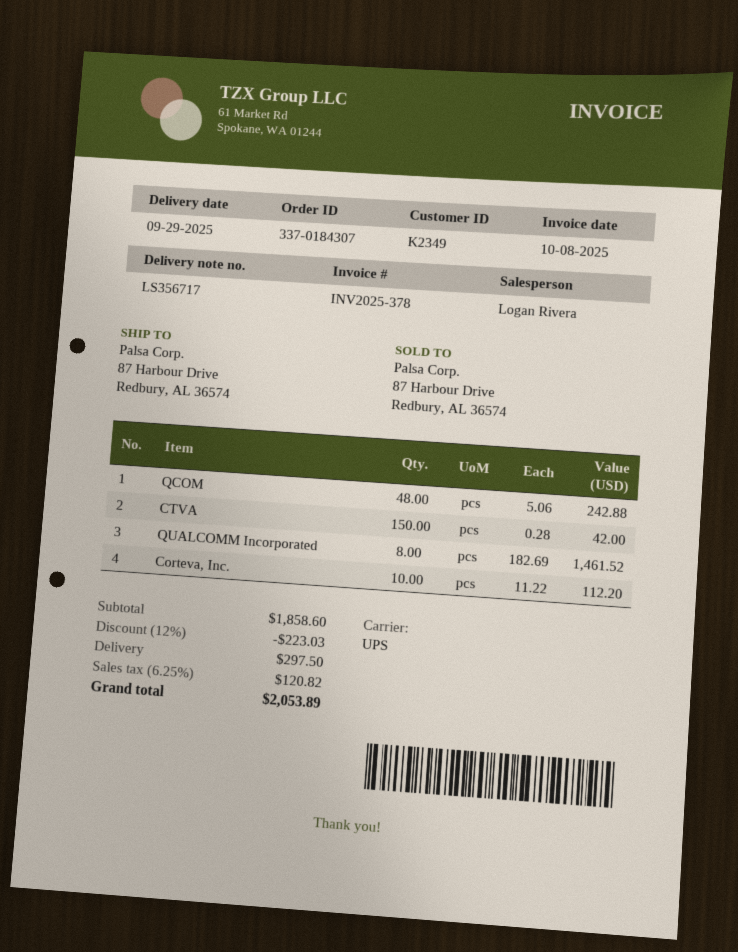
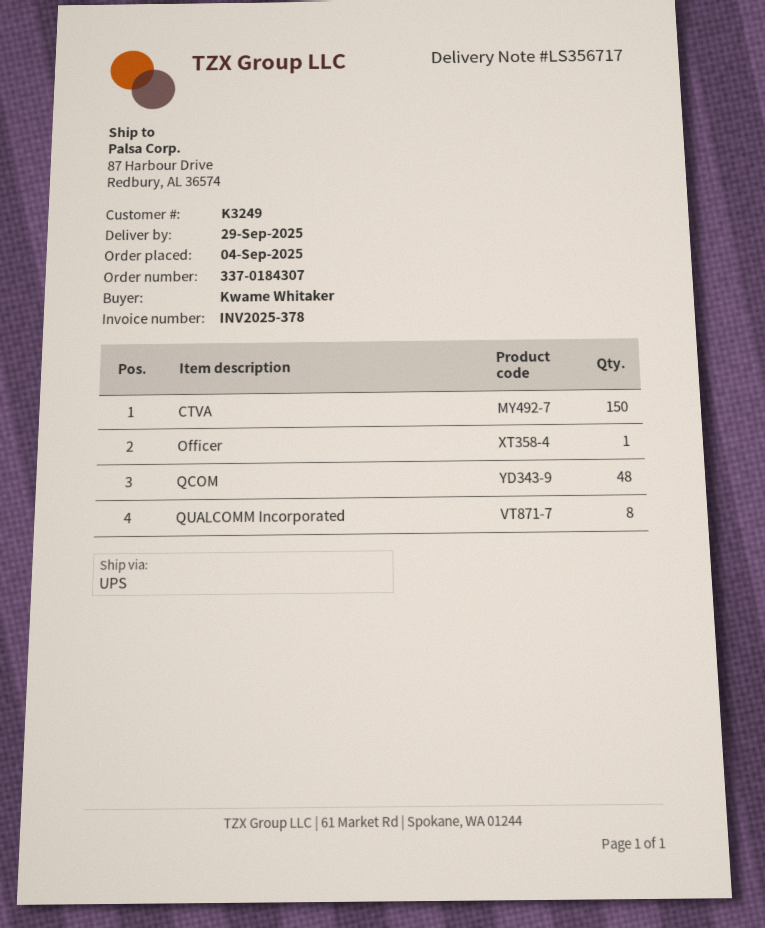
customer number: K2349 -> K3249
Corteva, Inc.: 10 -> none
Officer: none -> 1

